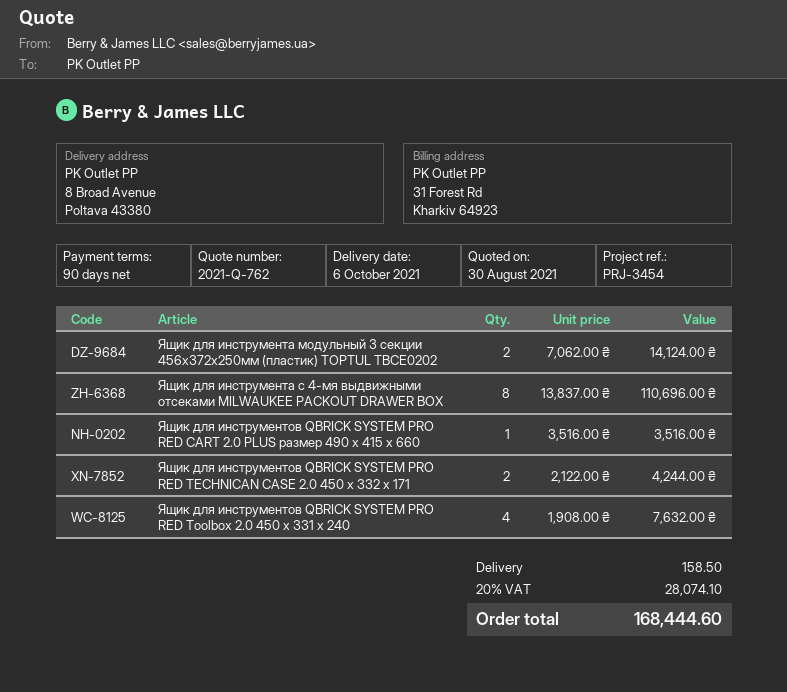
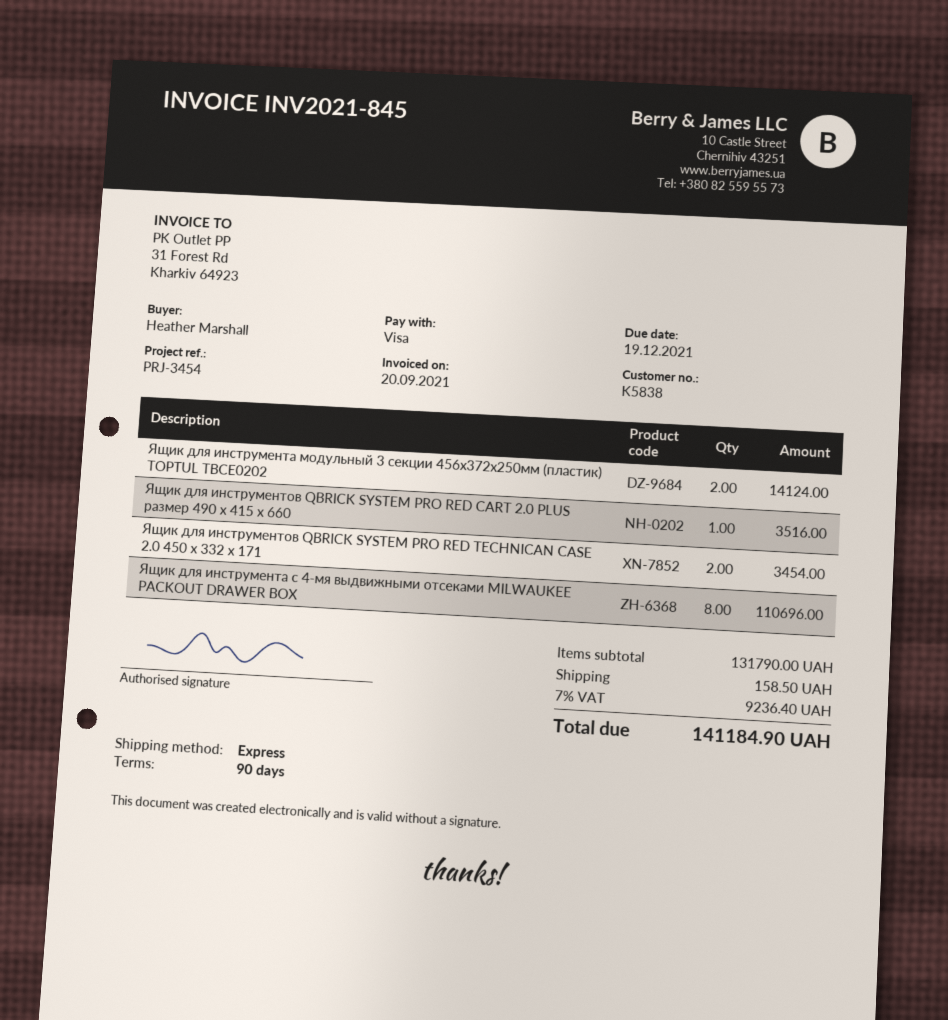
Ящик для инструментов QBRICK SYSTEM PRO RED TECHNICAN CASE 2.0 450 x 332 x 171: 2 for 4244.00 -> 2 for 3454.00
Ящик для инструментов QBRICK SYSTEM PRO RED Toolbox 2.0 450 x 331 x 240: 4 for 7632.00 -> none
tax: 20% = 28074.10 -> 7% = 9236.40
total: 168444.60 -> 141184.90

